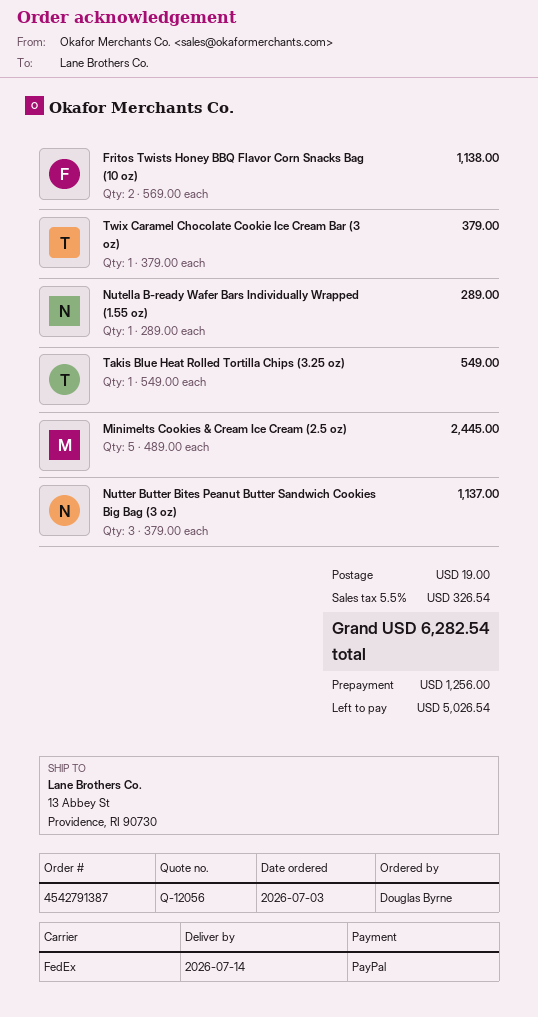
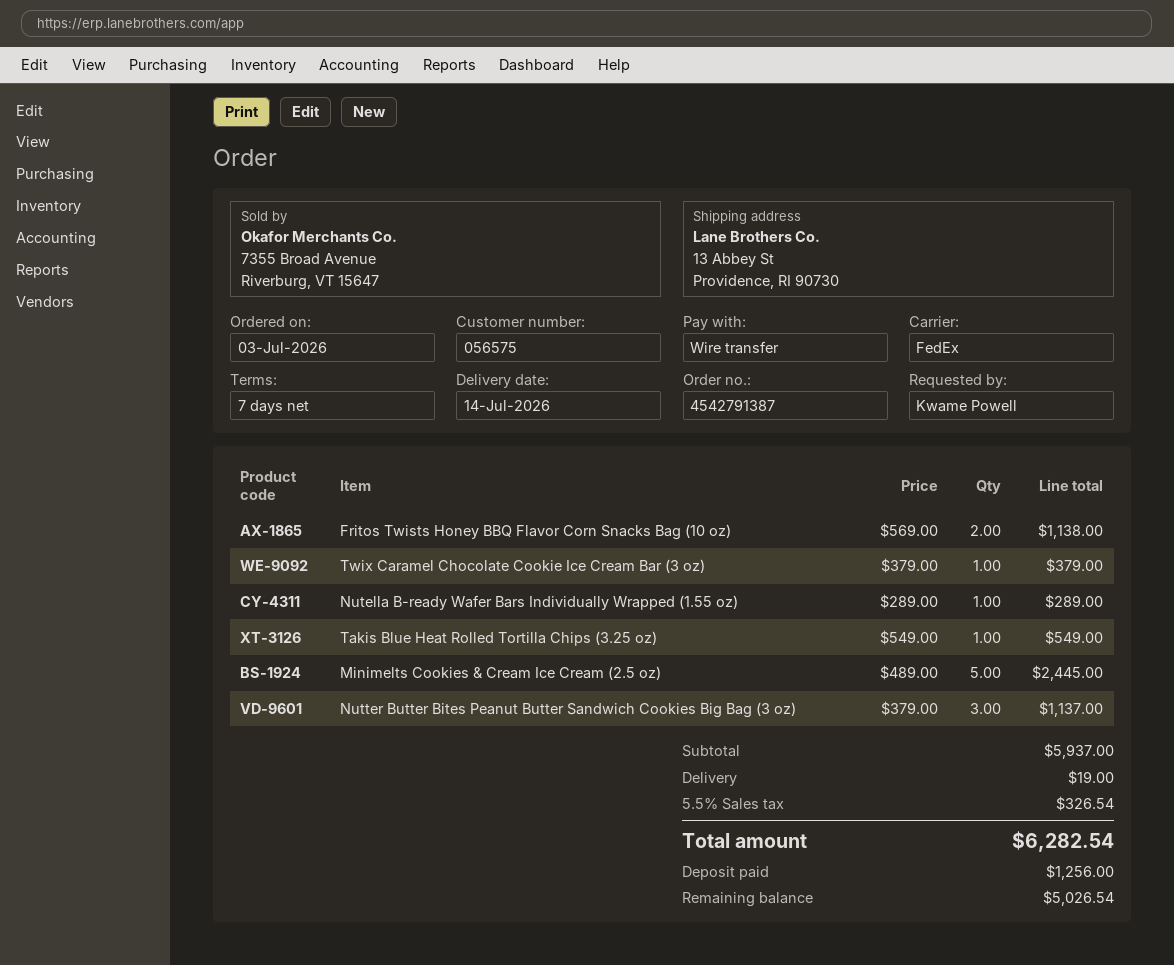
ordered by: Douglas Byrne -> Kwame Powell
payment method: PayPal -> bank transfer

